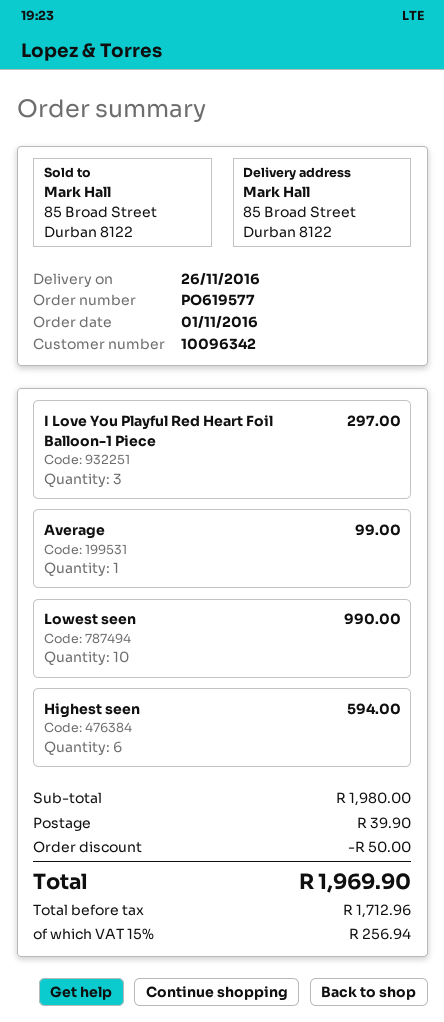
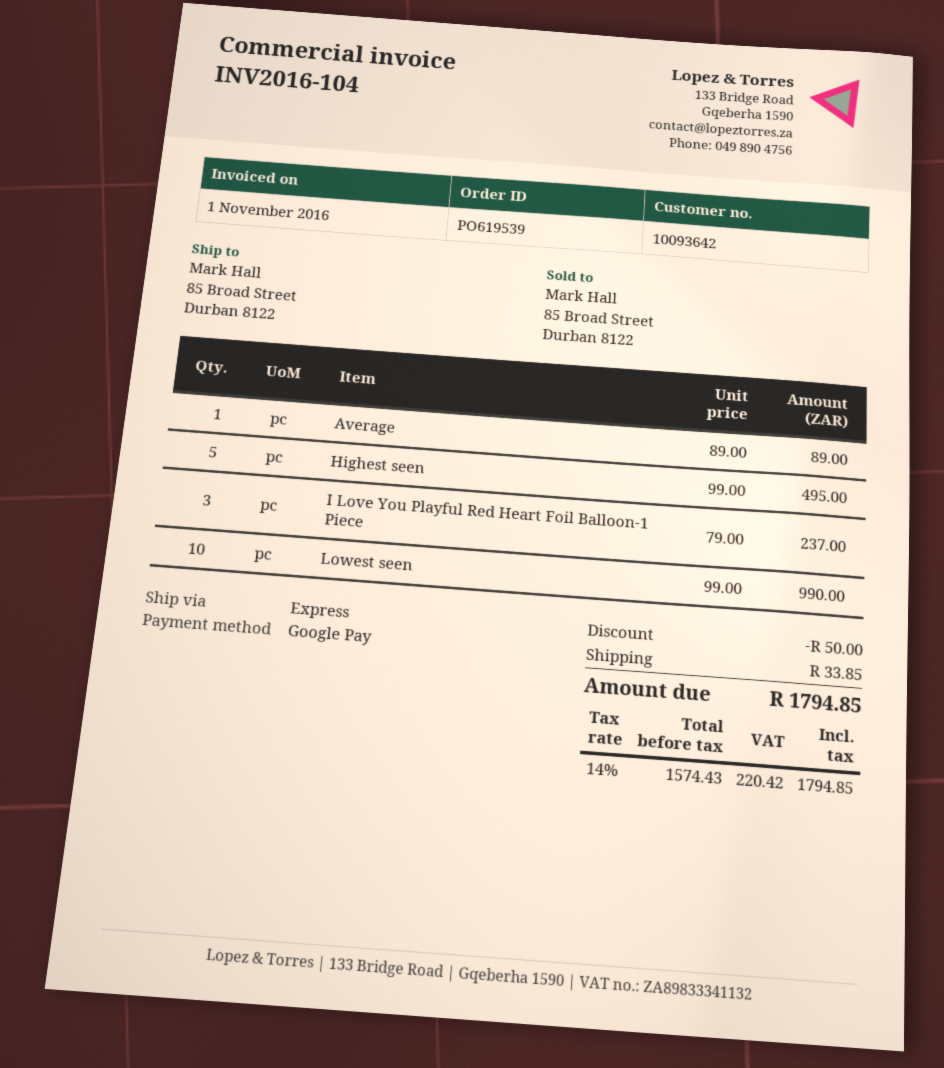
order number: PO619577 -> PO619539
customer number: 10096342 -> 10093642
I Love You Playful Red Heart Foil Balloon-1 Piece: 3 for 297.00 -> 3 for 237.00
Average: 1 for 99.00 -> 1 for 89.00
Highest seen: 6 for 594.00 -> 5 for 495.00
shipping: 39.90 -> 33.85
net: 1712.96 -> 1574.43
tax: 15% = 256.94 -> 14% = 220.42
total: 1969.90 -> 1794.85

